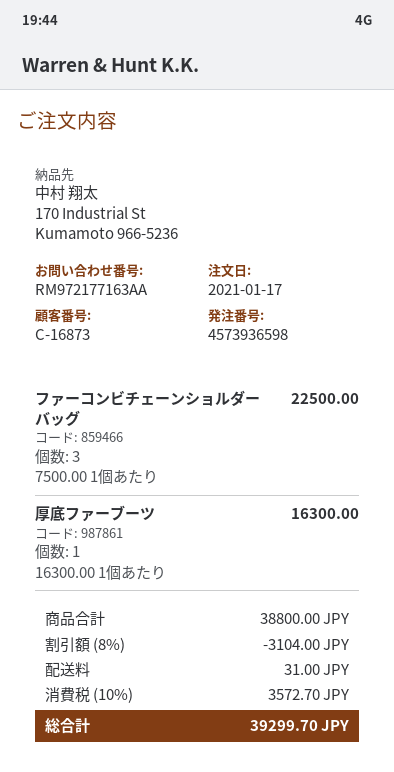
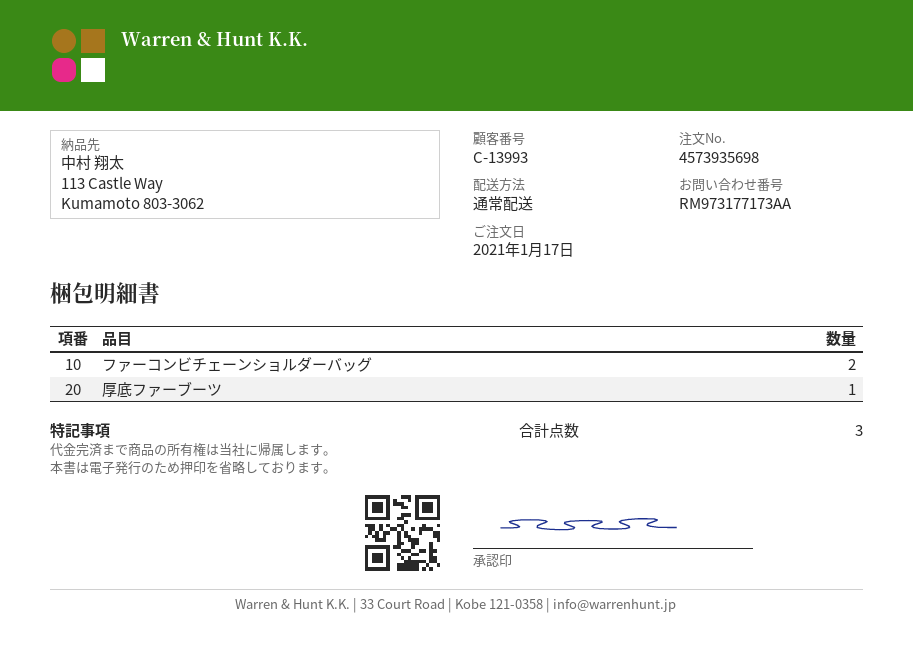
order number: 4573936598 -> 4573935698
customer number: C-16873 -> C-13993
tracking number: RM972177163AA -> RM973177173AA
ship to: 170 Industrial St, Kumamoto 966-5236 -> 113 Castle Way, Kumamoto 803-3062
ファーコンビチェーンショルダーバッグ: 3 -> 2

